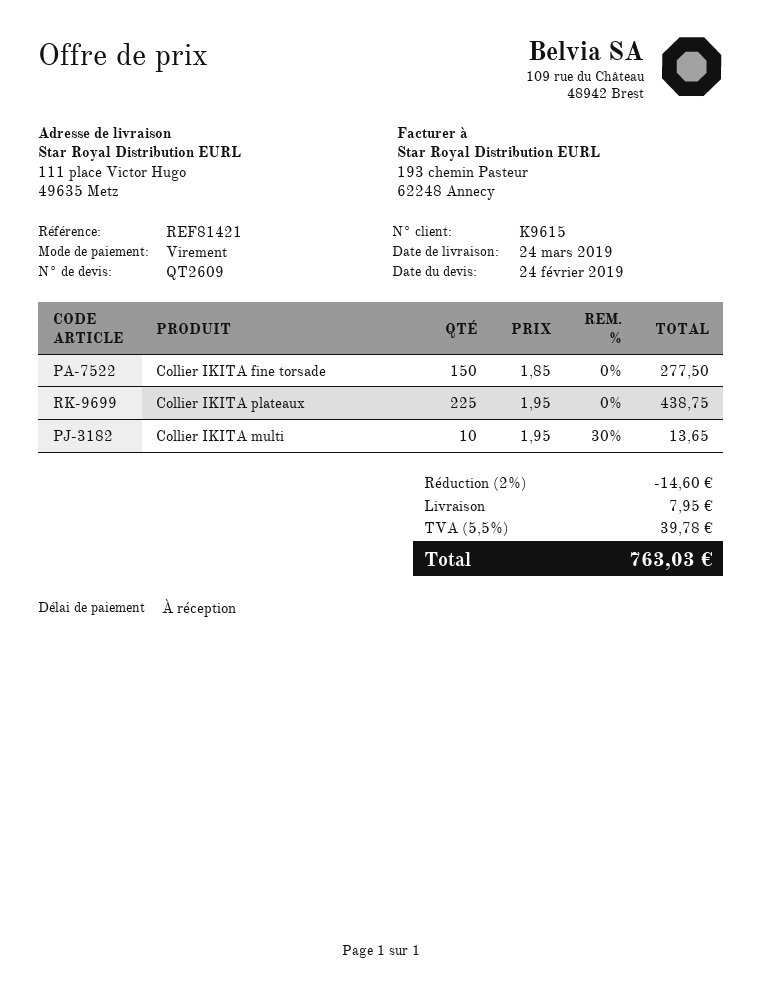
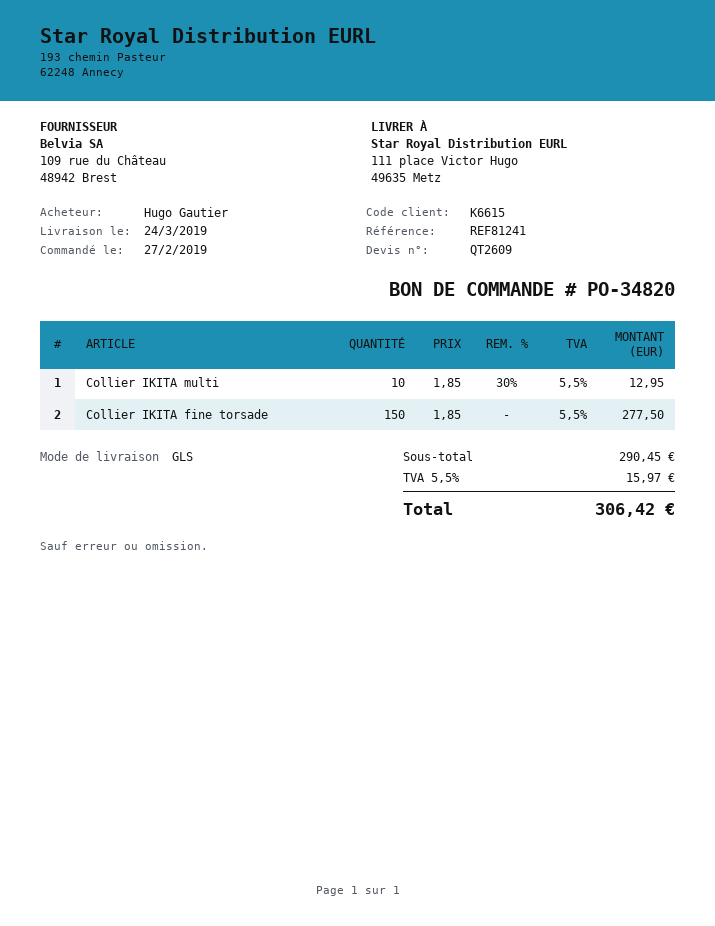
customer number: K9615 -> K6615
reference: REF81421 -> REF81241
Collier IKITA plateaux: 225 x 1.95 = 438.75 -> none
Collier IKITA multi: 10 x 1.95 - 30% = 13.65 -> 10 x 1.85 - 30% = 12.95
discount: 2% = 14.60 -> none
shipping: 7.95 -> none
tax: 5.5% = 39.78 -> 5.5% = 15.97
total: 763.03 -> 306.42

